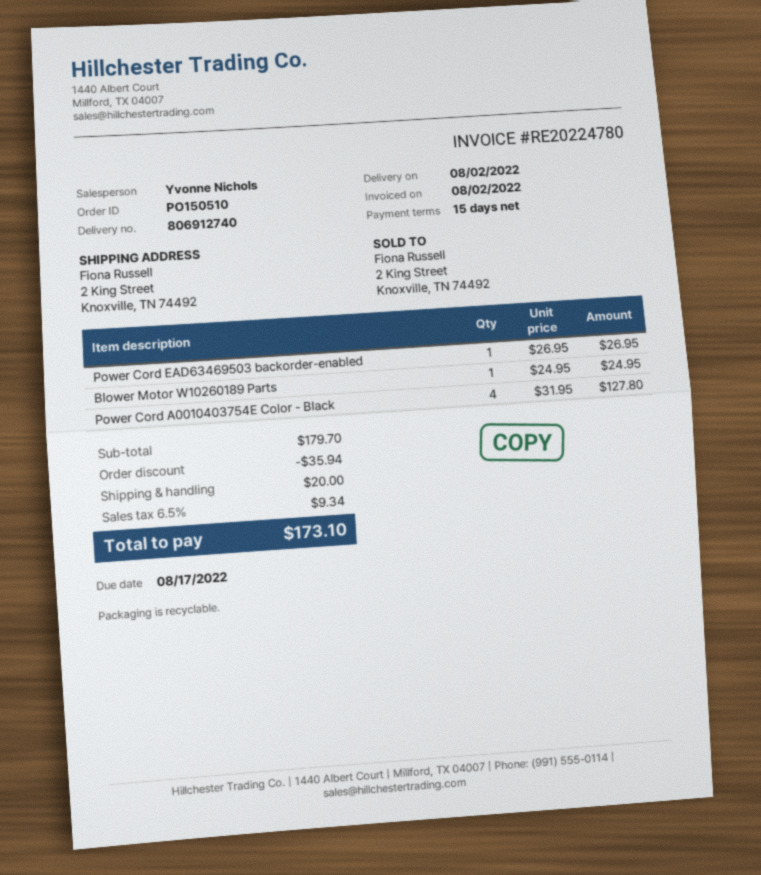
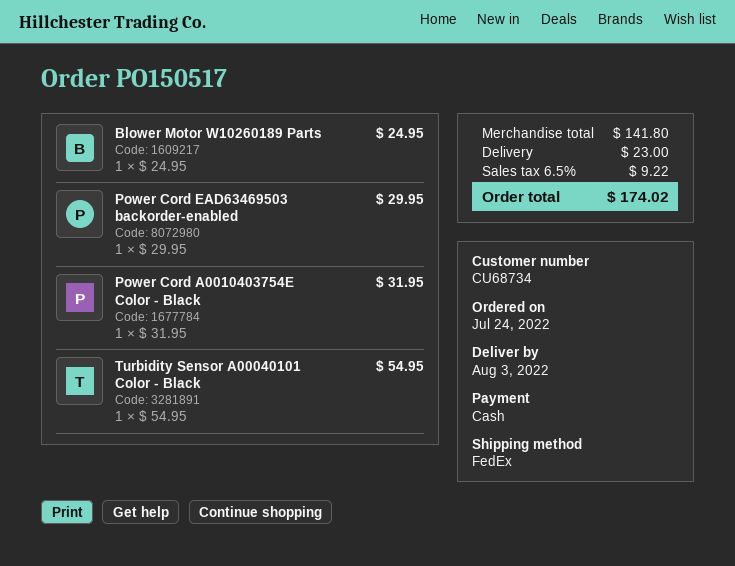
order number: PO150510 -> PO150517
delivery date: 2022-08-02 -> 2022-08-03
Power Cord EAD63469503 backorder-enabled: 1 x 26.95 = 26.95 -> 1 x 29.95 = 29.95
Power Cord A0010403754E Color - Black: 4 x 31.95 = 127.80 -> 1 x 31.95 = 31.95
Turbidity Sensor A00040101 Color - Black: none -> 1 x 54.95 = 54.95
subtotal: 179.70 -> 141.80
discount: 35.94 -> none
shipping: 20.00 -> 23.00
tax: 6.5% = 9.34 -> 6.5% = 9.22
total: 173.10 -> 174.02

